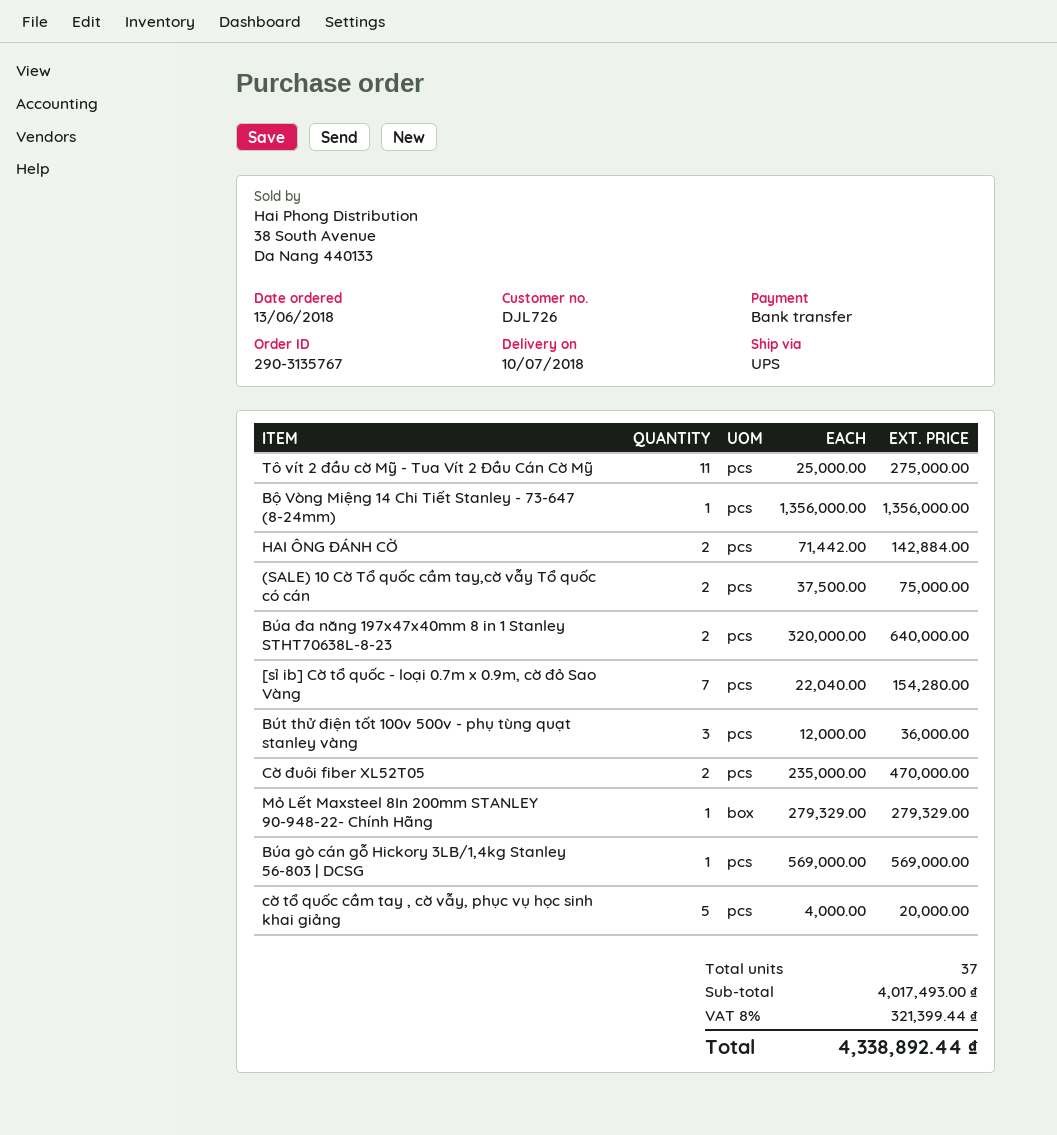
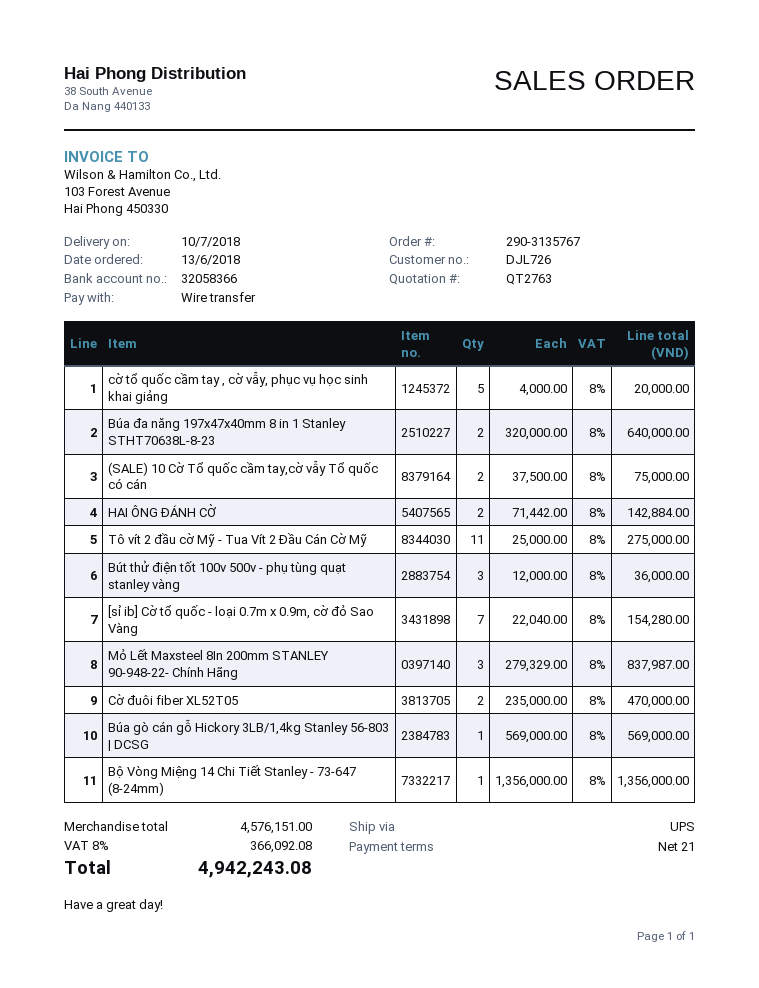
Mỏ Lết Maxsteel 8In 200mm STANLEY 90-948-22- Chính Hãng: 1 x 279329.00 = 279329.00 -> 3 x 279329.00 = 837987.00
subtotal: 4017493.00 -> 4576151.00
tax: 8% = 321399.44 -> 8% = 366092.08
total: 4338892.44 -> 4942243.08

